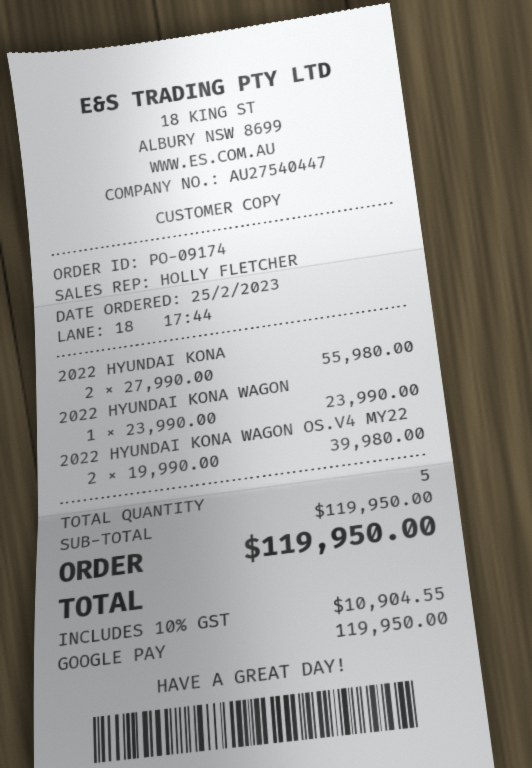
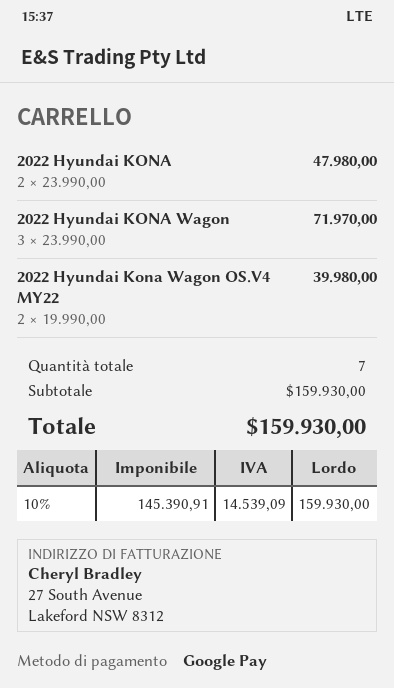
2022 HYUNDAI KONA: 2 x 27990.00 = 55980.00 -> 2 x 23990.00 = 47980.00
2022 HYUNDAI KONA WAGON: 1 x 23990.00 = 23990.00 -> 3 x 23990.00 = 71970.00
total quantity: 5 -> 7
subtotal: 119950.00 -> 159930.00
tax: 10% = 10904.55 -> 10% = 14539.09
total: 119950.00 -> 159930.00

